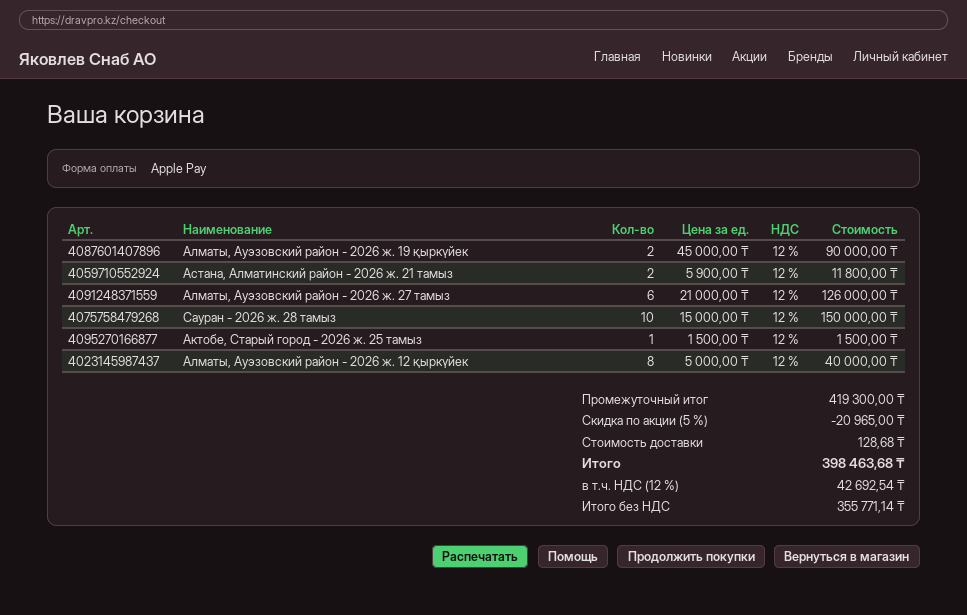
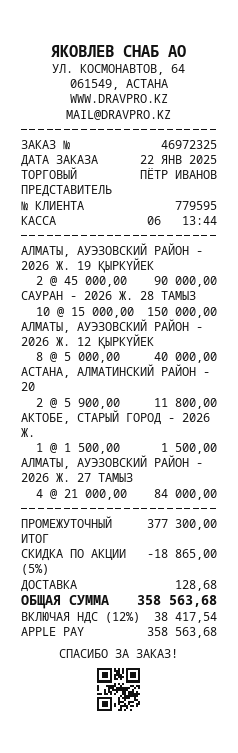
Алматы, Ауэзовский район - 2026 ж. 27 тамыз: 6 x 21000.00 = 126000.00 -> 4 x 21000.00 = 84000.00
subtotal: 419300.00 -> 377300.00
discount: 5% = 20965.00 -> 5% = 18865.00
tax: 12% = 42692.54 -> 12% = 38417.54
total: 398463.68 -> 358563.68

